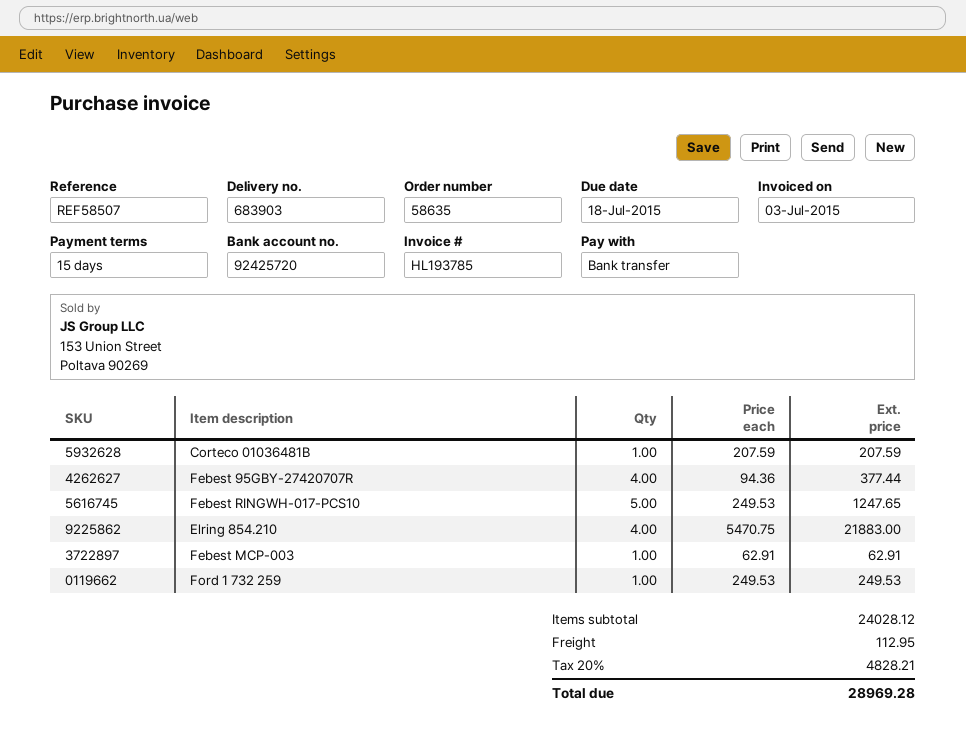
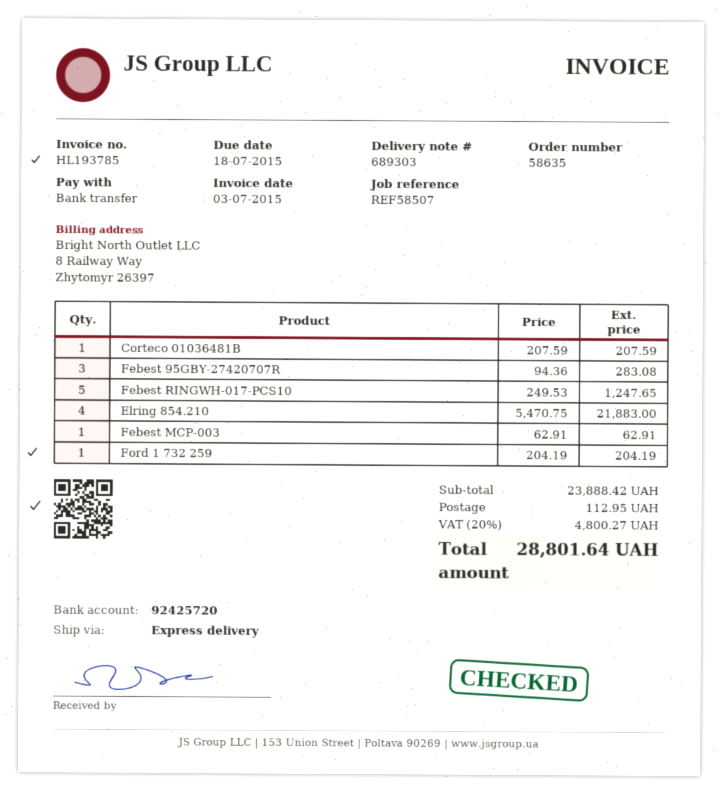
delivery note number: 683903 -> 689303
Febest 95GBY-27420707R: 4 x 94.36 = 377.44 -> 3 x 94.36 = 283.08
Ford 1 732 259: 1 x 249.53 = 249.53 -> 1 x 204.19 = 204.19
subtotal: 24028.12 -> 23888.42
tax: 20% = 4828.21 -> 20% = 4800.27
total: 28969.28 -> 28801.64

